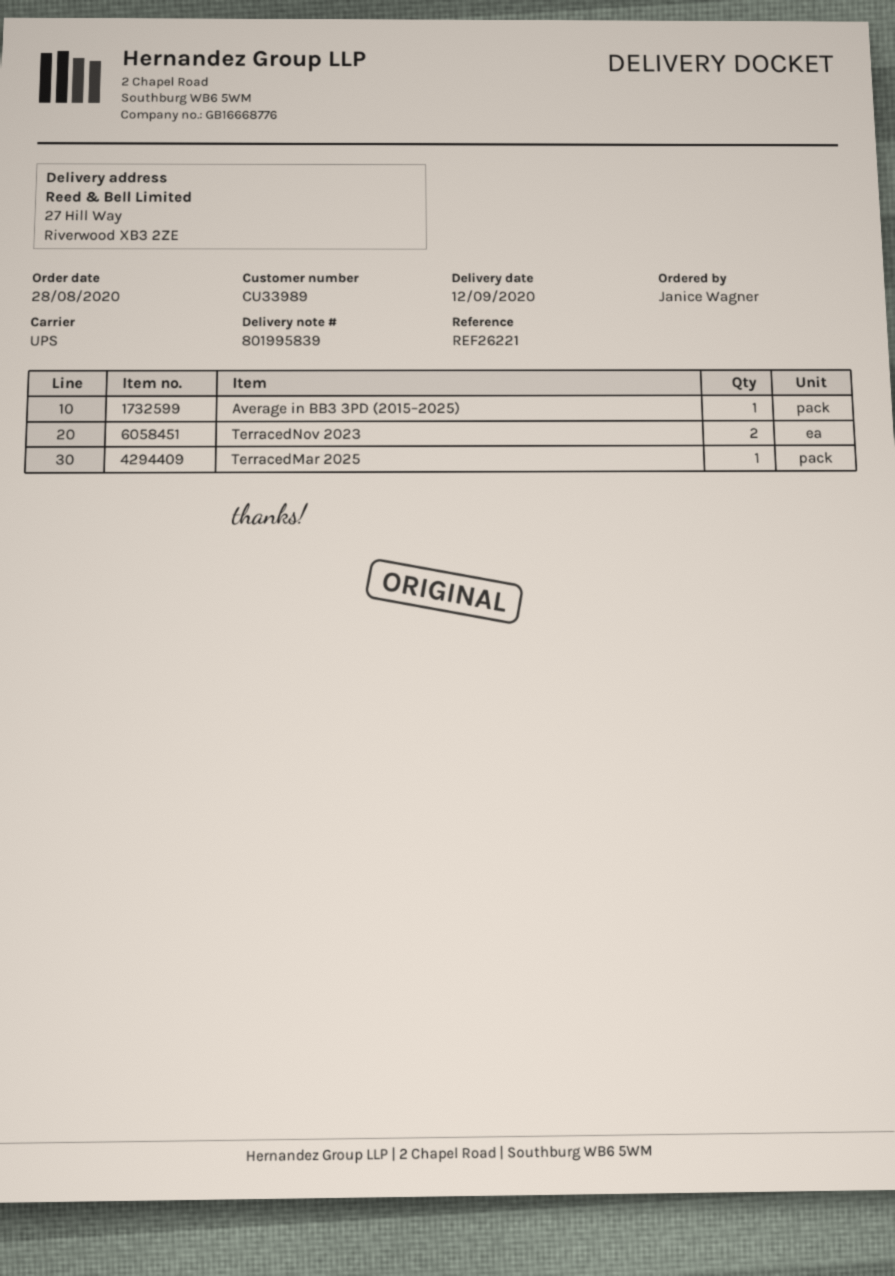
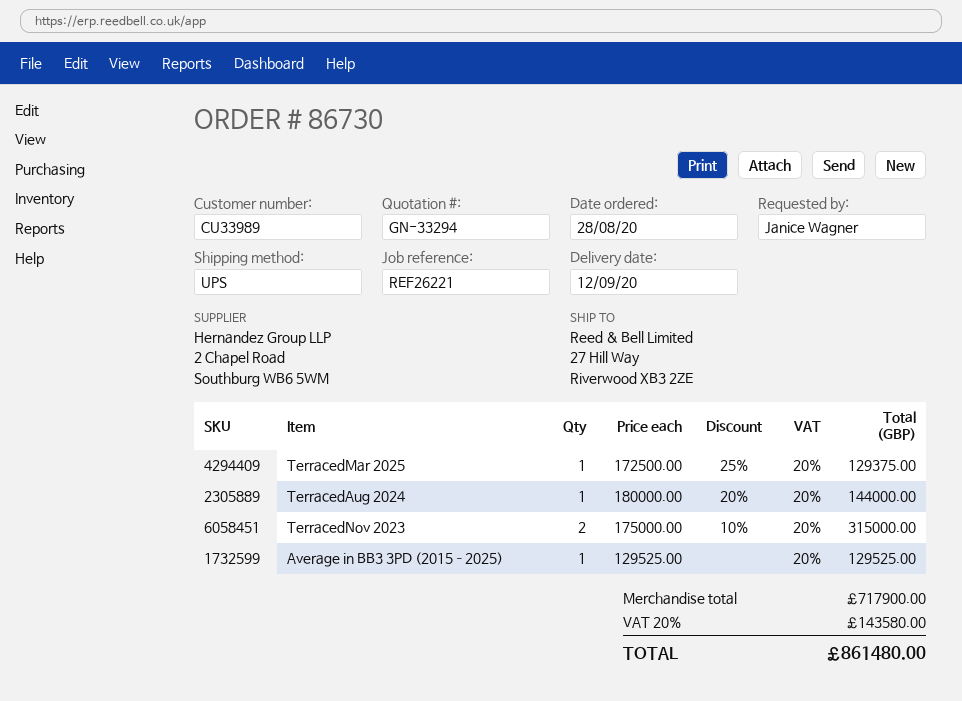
TerracedAug 2024: none -> 1

